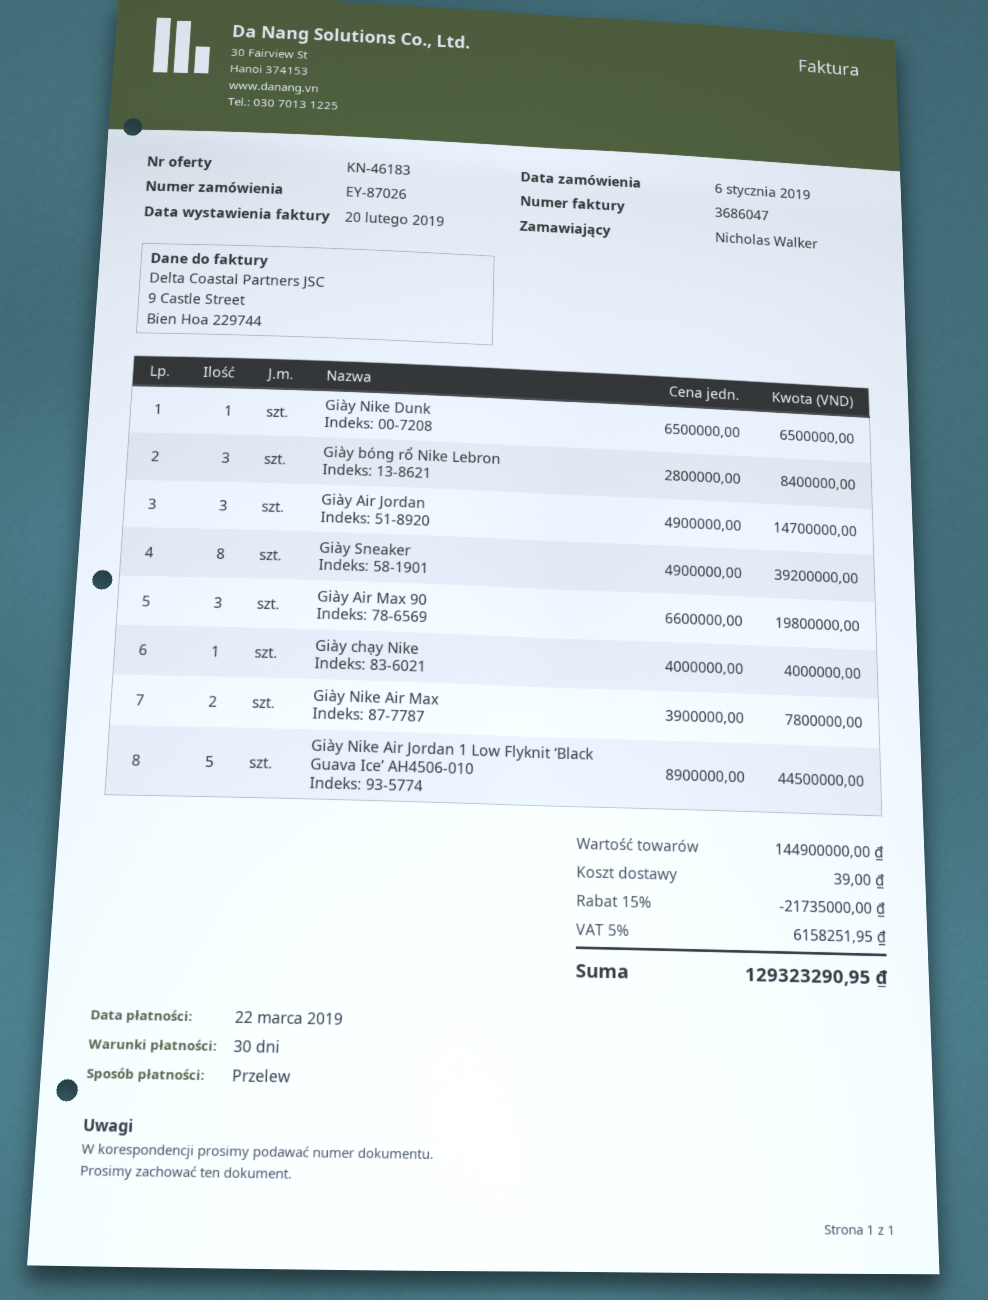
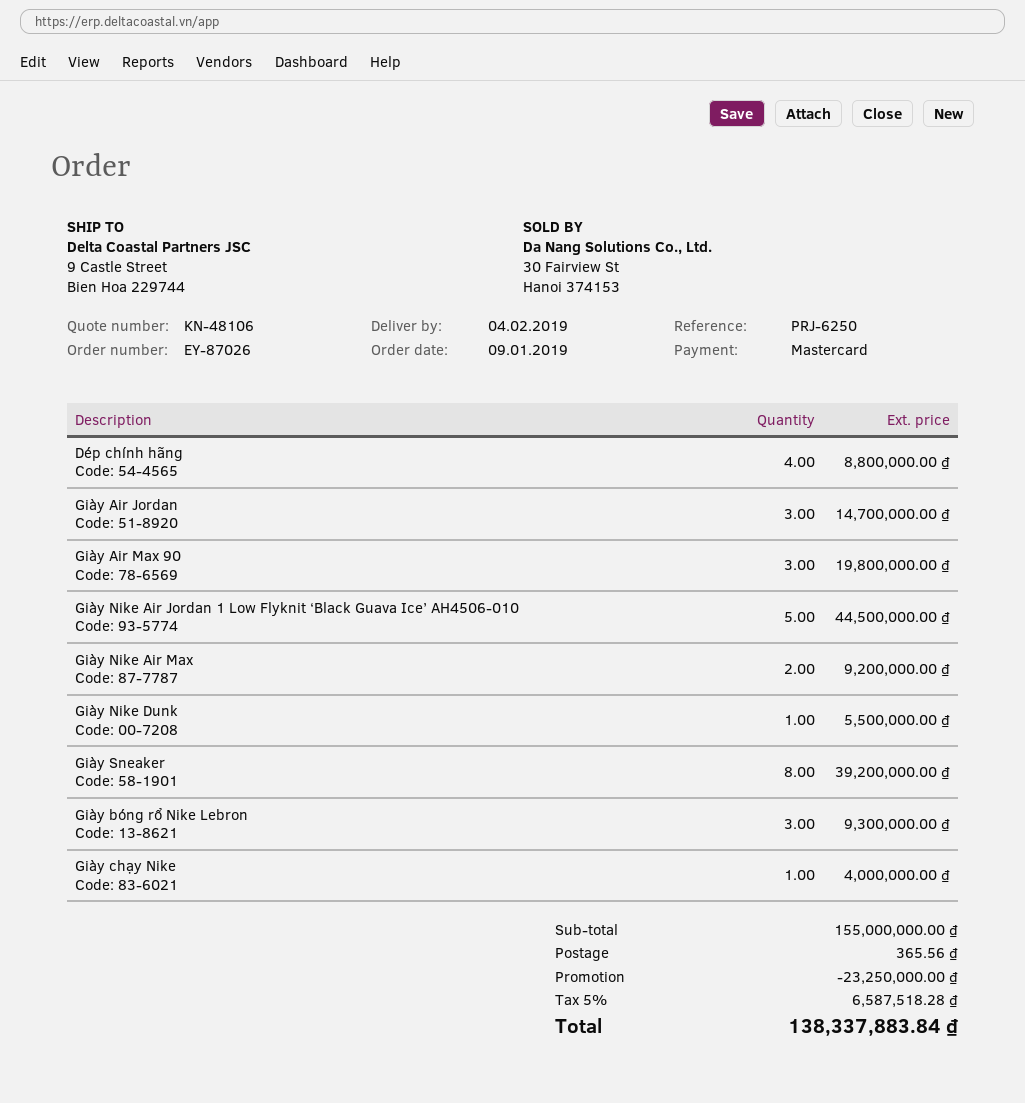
quote number: KN-46183 -> KN-48106
order date: 2019-01-06 -> 2019-01-09
payment method: bank transfer -> Mastercard
Giày Nike Dunk: 1 for 6500000.00 -> 1 for 5500000.00
Giày bóng rổ Nike Lebron: 3 for 8400000.00 -> 3 for 9300000.00
Giày Nike Air Max: 2 for 7800000.00 -> 2 for 9200000.00
Dép chính hãng: none -> 4 for 8800000.00
subtotal: 144900000.00 -> 155000000.00
discount: 21735000.00 -> 23250000.00
shipping: 39.00 -> 365.56
tax: 5% = 6158251.95 -> 5% = 6587518.28
total: 129323290.95 -> 138337883.84

